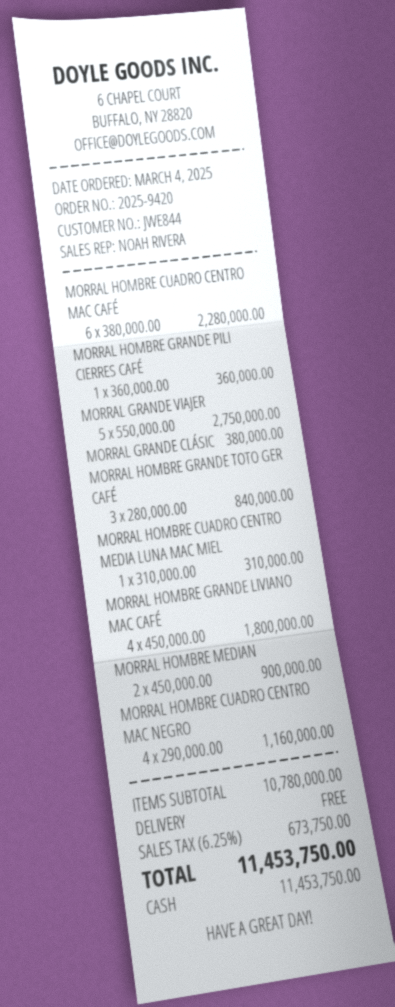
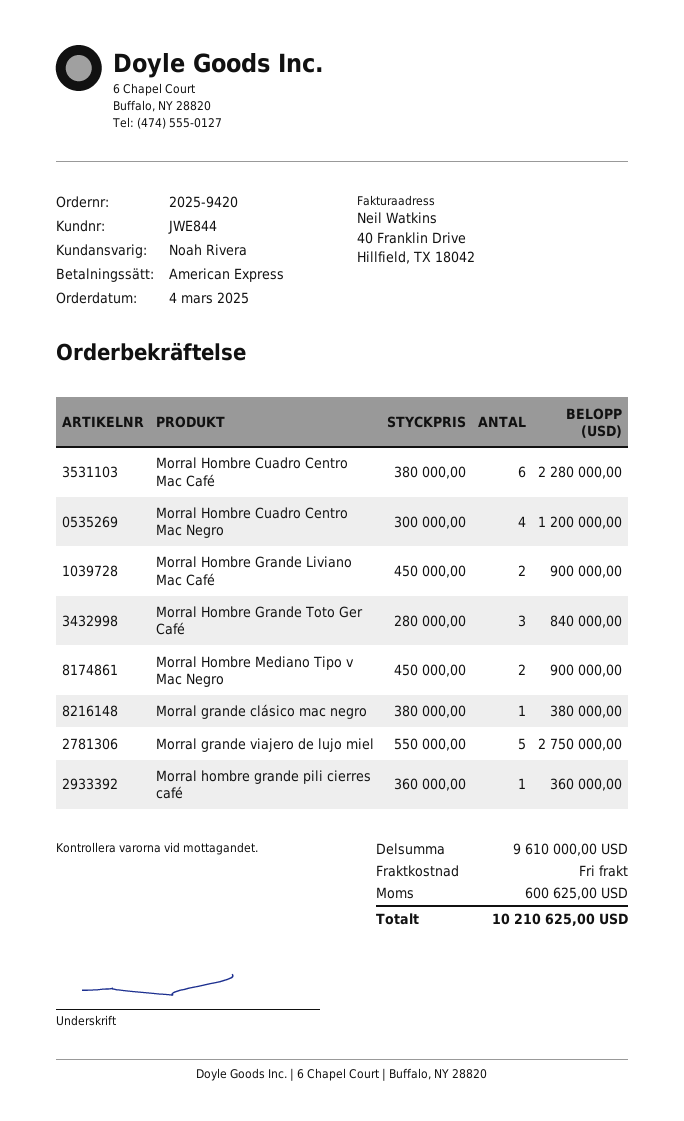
payment method: cash -> American Express
MORRAL HOMBRE CUADRO CENTRO MEDIA LUNA MAC MIEL: 1 x 310000.00 = 310000.00 -> none
MORRAL HOMBRE GRANDE LIVIANO MAC CAFÉ: 4 x 450000.00 = 1800000.00 -> 2 x 450000.00 = 900000.00
MORRAL HOMBRE CUADRO CENTRO MAC NEGRO: 4 x 290000.00 = 1160000.00 -> 4 x 300000.00 = 1200000.00
subtotal: 10780000.00 -> 9610000.00
tax: 673750.00 -> 600625.00
total: 11453750.00 -> 10210625.00

